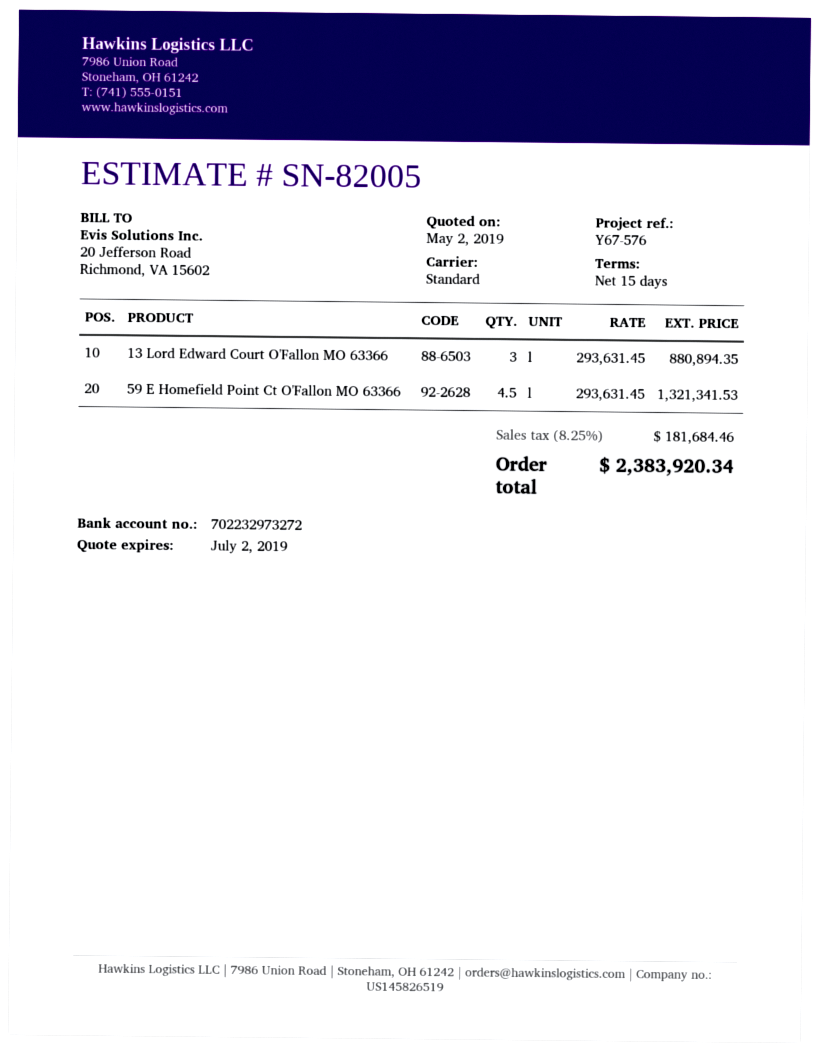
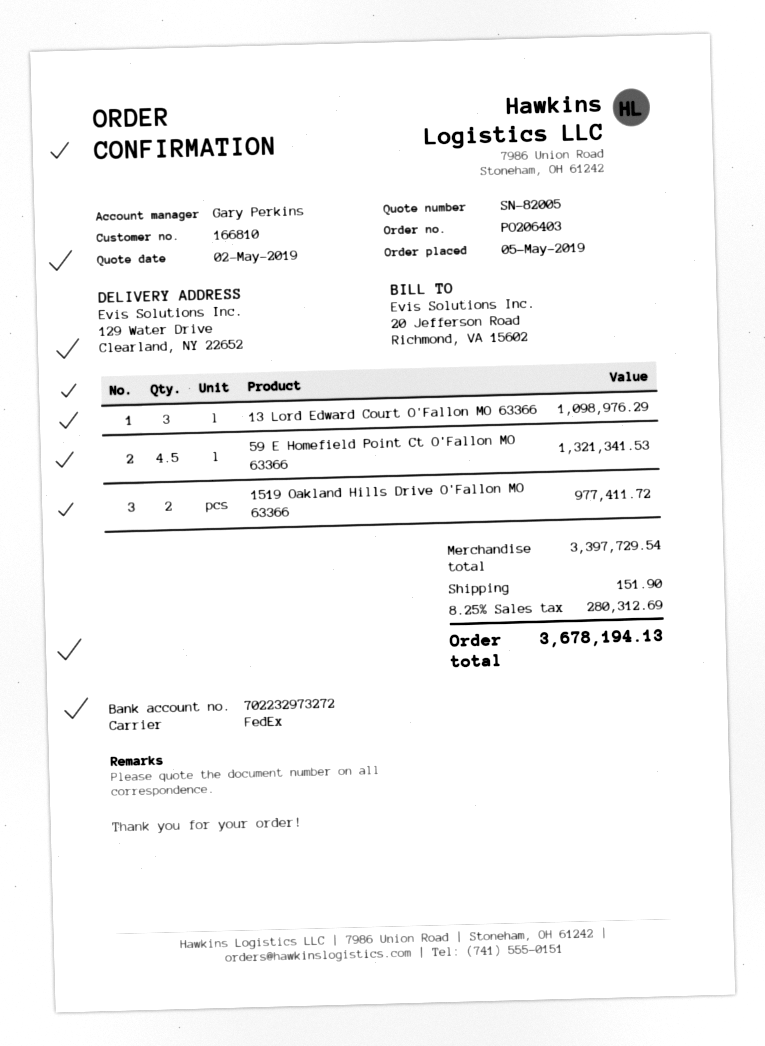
shipping method: standard -> FedEx
13 Lord Edward Court O'Fallon MO 63366: 3 for 880894.35 -> 3 for 1098976.29
1519 Oakland Hills Drive O'Fallon MO 63366: none -> 2 for 977411.72
shipping: none -> 151.90
tax: 8.25% = 181684.46 -> 8.25% = 280312.69
total: 2383920.34 -> 3678194.13

